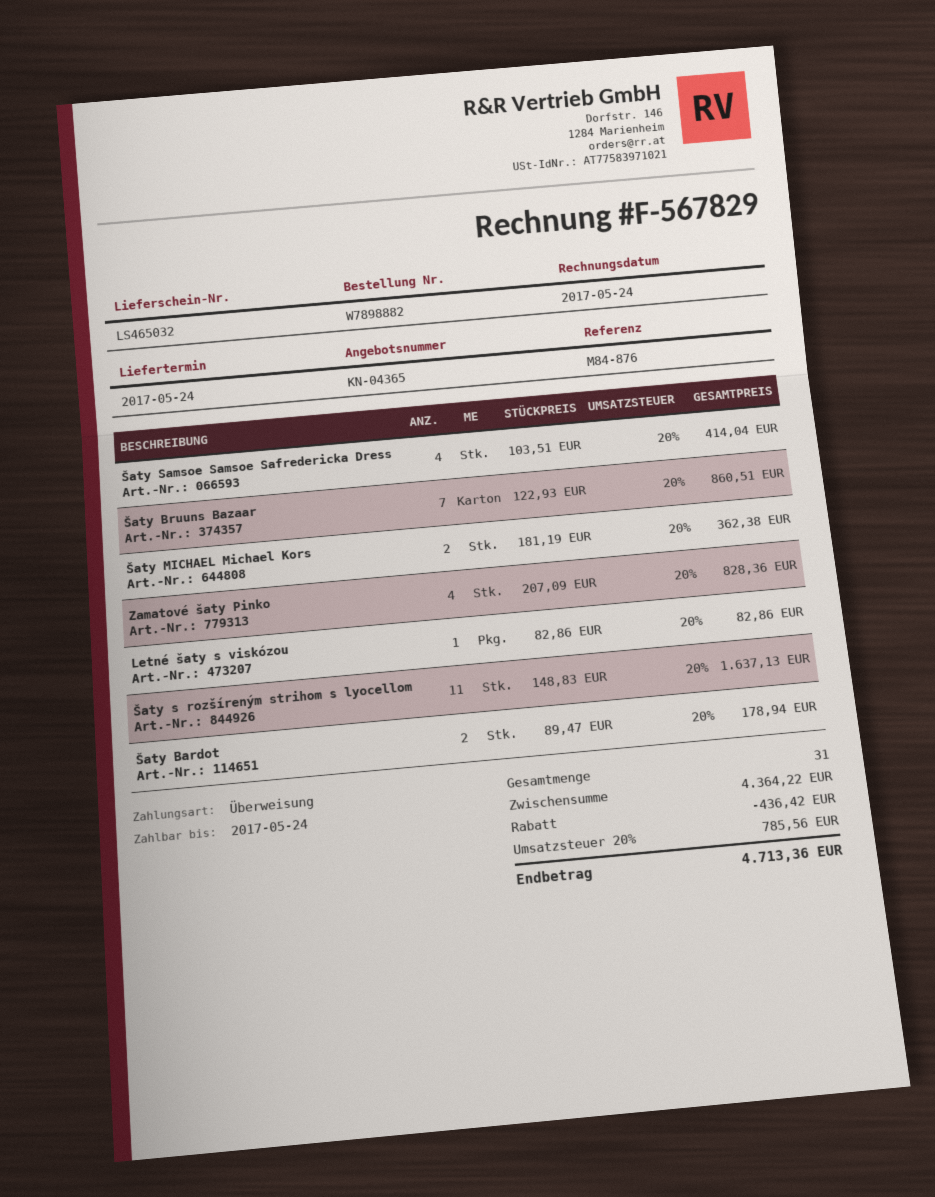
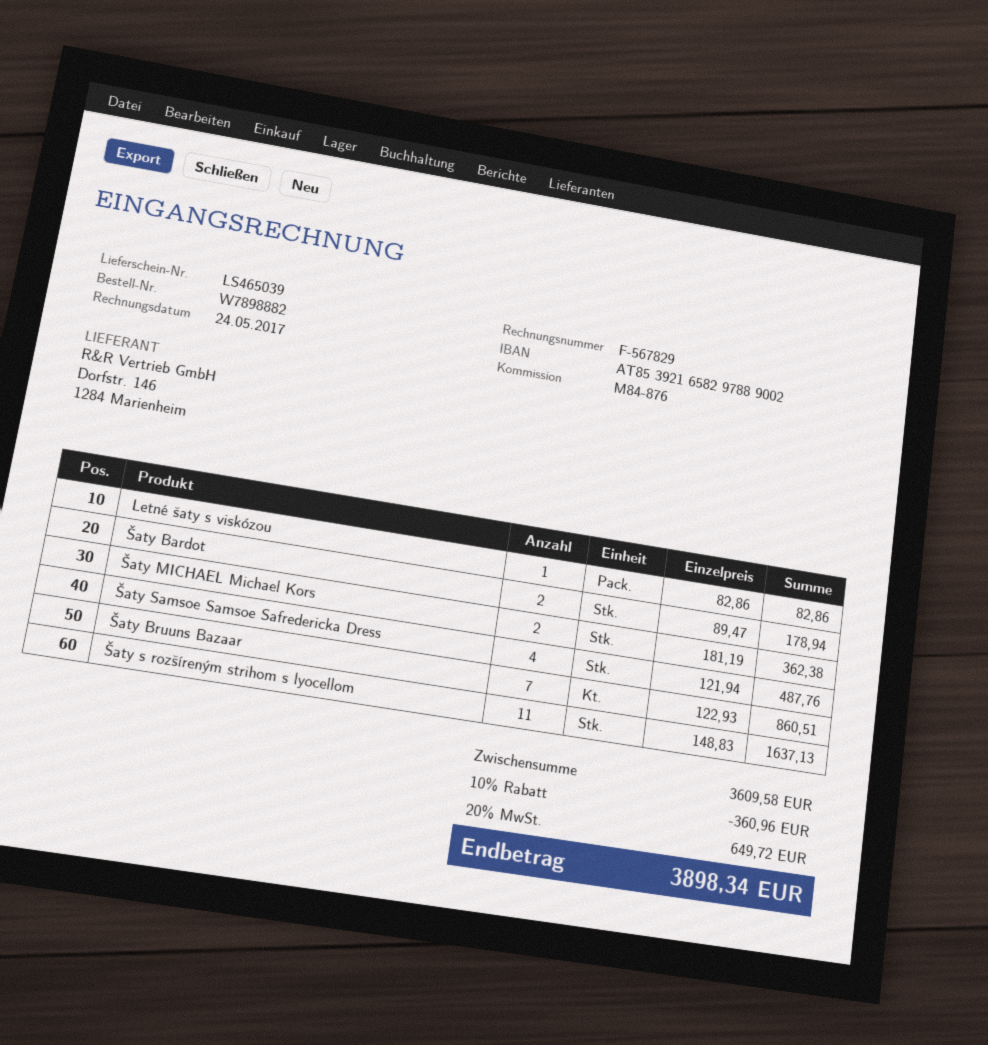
delivery note number: LS465032 -> LS465039
Šaty Samsoe Samsoe Safredericka Dress: 4 x 103.51 = 414.04 -> 4 x 121.94 = 487.76
Zamatové šaty Pinko: 4 x 207.09 = 828.36 -> none
subtotal: 4364.22 -> 3609.58
discount: 436.42 -> 360.96
tax: 20% = 785.56 -> 20% = 649.72
total: 4713.36 -> 3898.34

